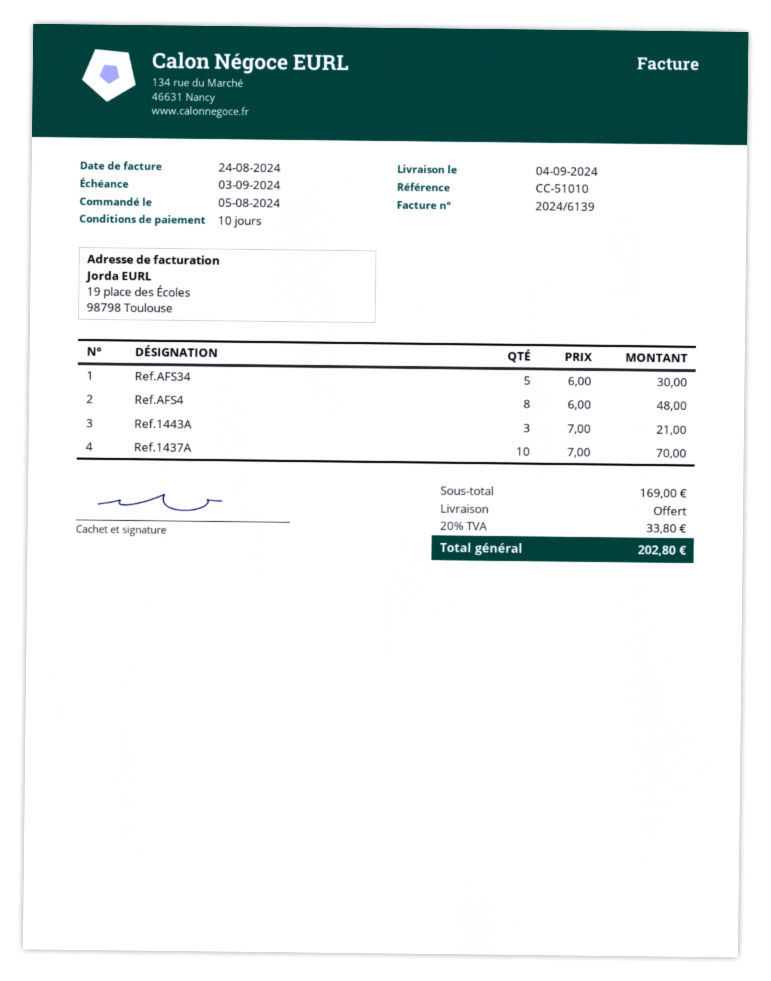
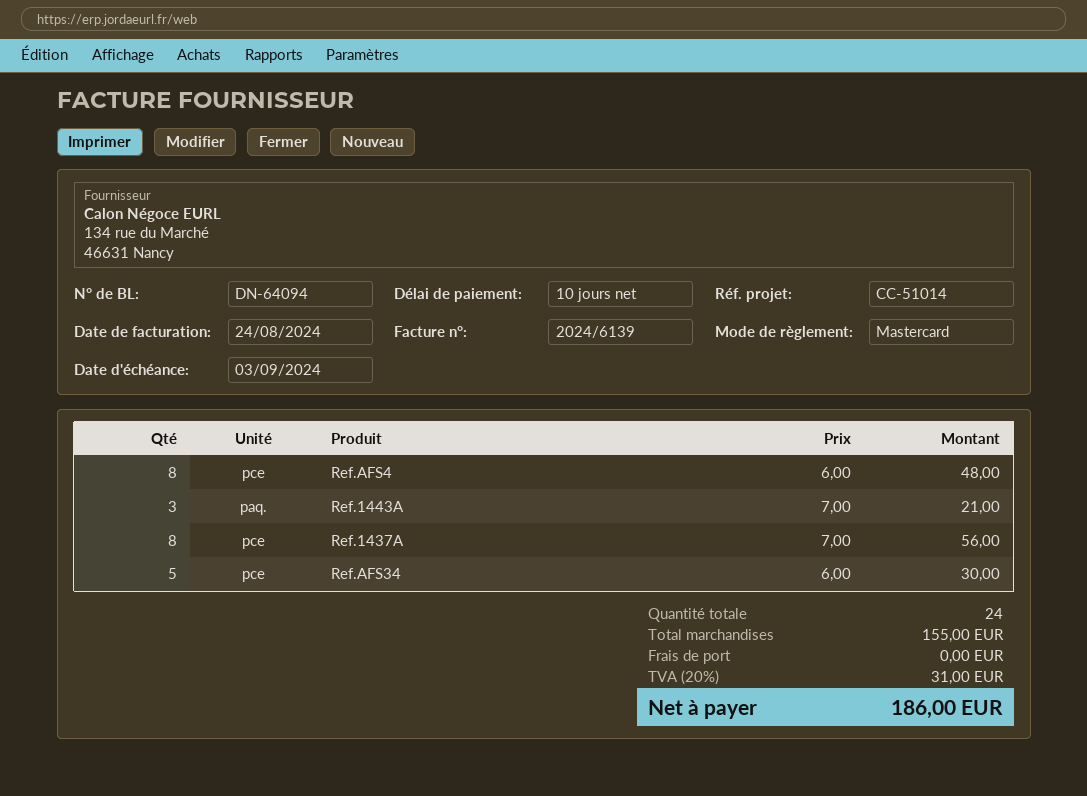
reference: CC-51010 -> CC-51014
Ref.1437A: 10 x 7.00 = 70.00 -> 8 x 7.00 = 56.00
subtotal: 169.00 -> 155.00
tax: 20% = 33.80 -> 20% = 31.00
total: 202.80 -> 186.00

